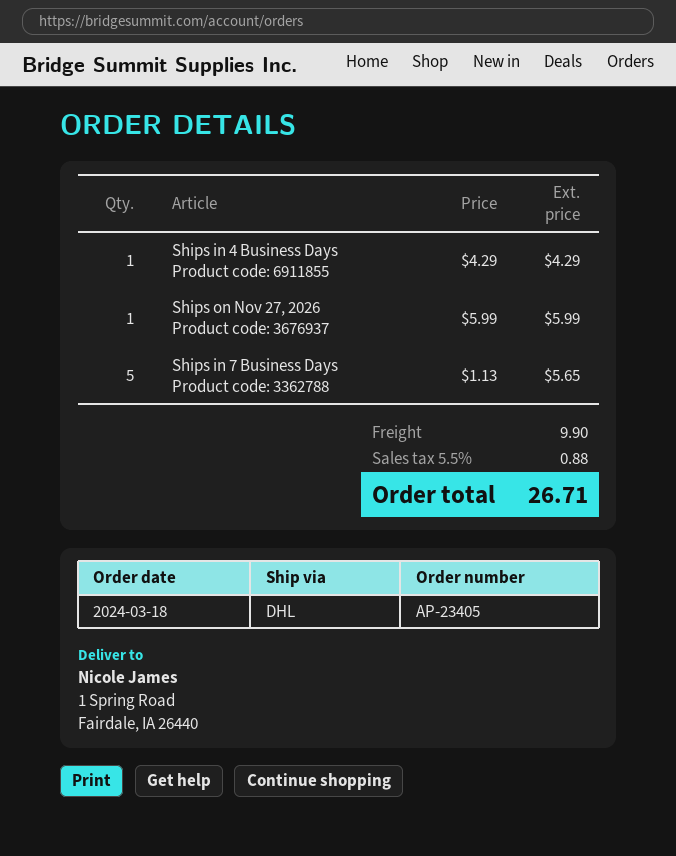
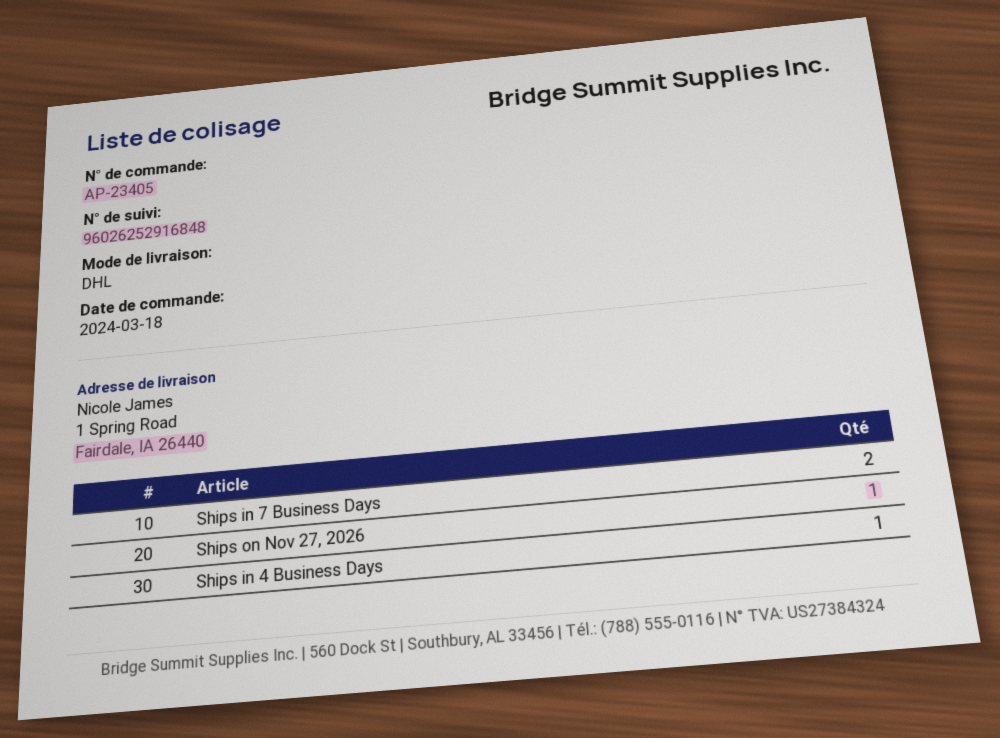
Ships in 7 Business Days: 5 -> 2

